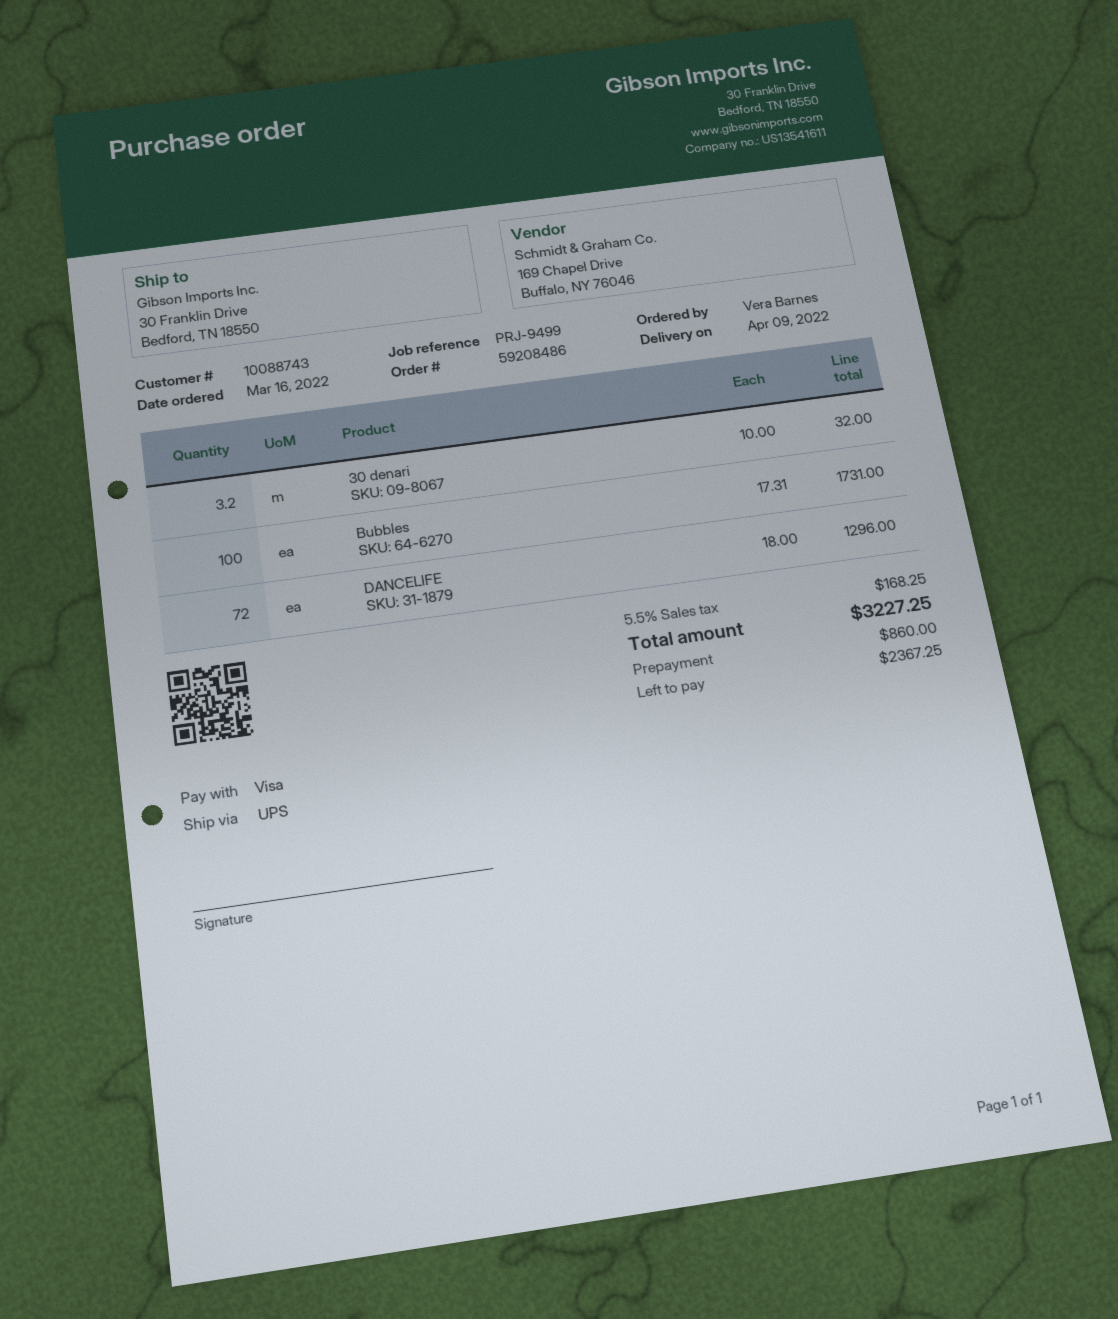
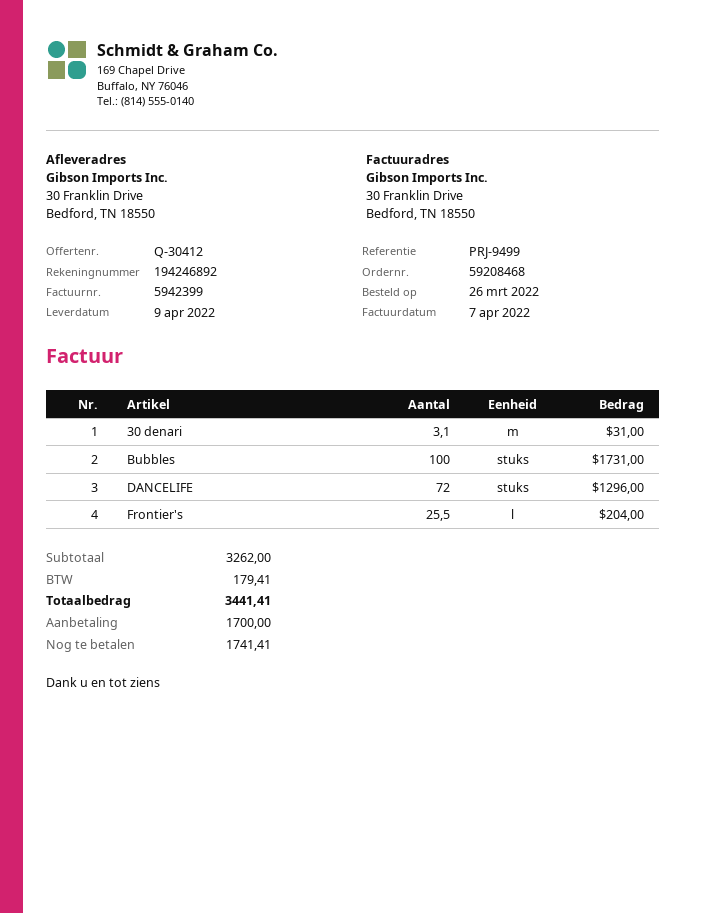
order number: 59208486 -> 59208468
order date: 2022-03-16 -> 2022-03-26
30 denari: 3.2 for 32.00 -> 3.1 for 31.00
Frontier's: none -> 25.5 for 204.00
tax: 168.25 -> 179.41
total: 3227.25 -> 3441.41
deposit: 860.00 -> 1700.00
balance: 2367.25 -> 1741.41

